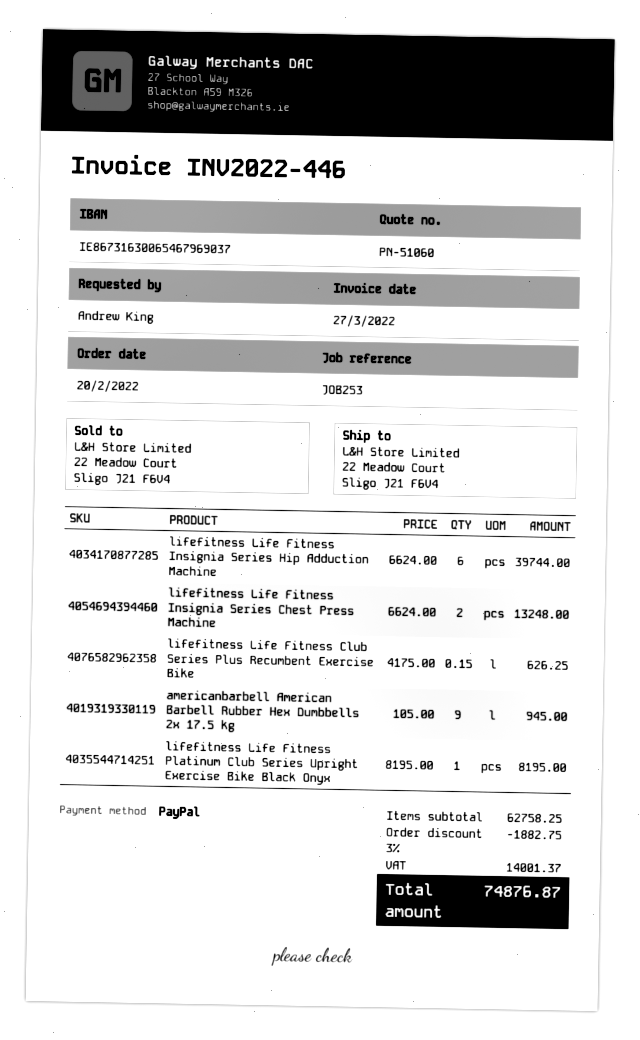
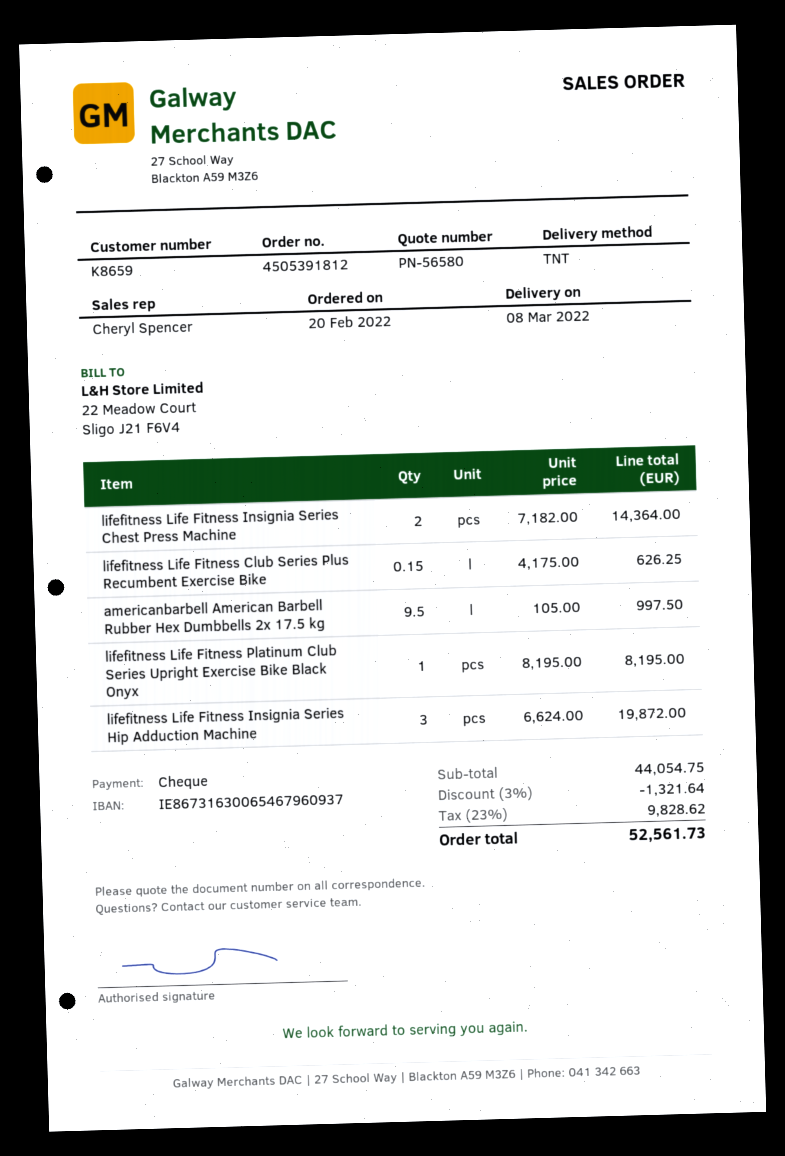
quote number: PN-51060 -> PN-56580
payment method: PayPal -> cheque
bank account: IE86731630065467969037 -> IE86731630065467960937
lifefitness Life Fitness Insignia Series Hip Adduction Machine: 6 x 6624.00 = 39744.00 -> 3 x 6624.00 = 19872.00
lifefitness Life Fitness Insignia Series Chest Press Machine: 2 x 6624.00 = 13248.00 -> 2 x 7182.00 = 14364.00
americanbarbell American Barbell Rubber Hex Dumbbells 2x 17.5 kg: 9 x 105.00 = 945.00 -> 9.5 x 105.00 = 997.50
subtotal: 62758.25 -> 44054.75
discount: 3% = 1882.75 -> 3% = 1321.64
tax: 14001.37 -> 9828.62
total: 74876.87 -> 52561.73

